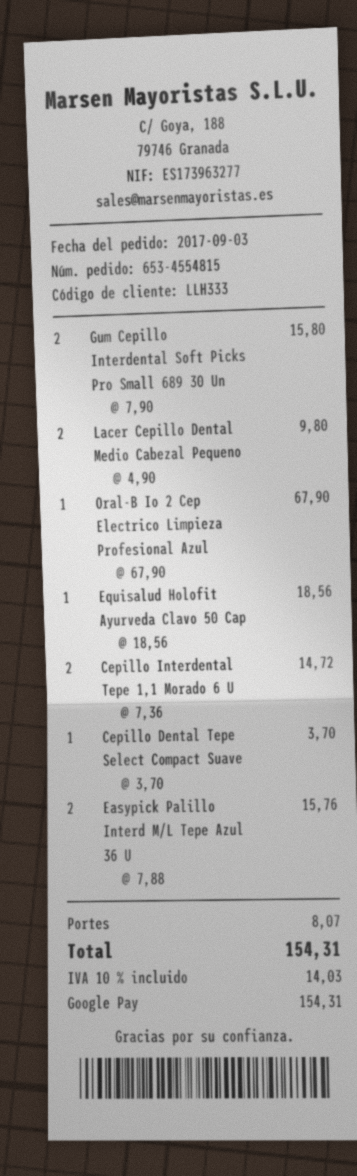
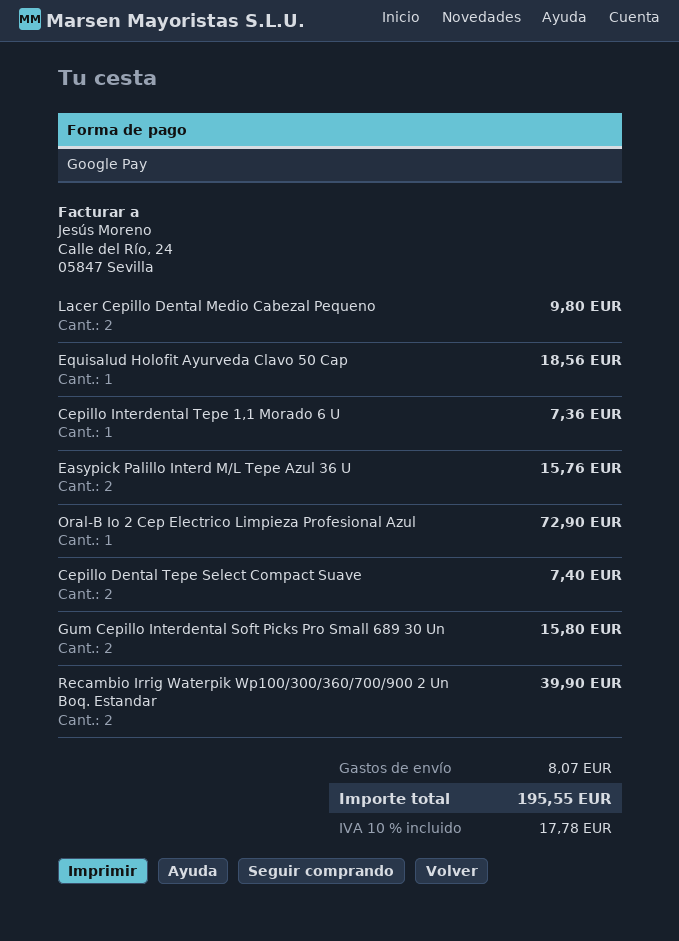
Oral-B Io 2 Cep Electrico Limpieza Profesional Azul: 1 for 67.90 -> 1 for 72.90
Cepillo Interdental Tepe 1,1 Morado 6 U: 2 for 14.72 -> 1 for 7.36
Cepillo Dental Tepe Select Compact Suave: 1 for 3.70 -> 2 for 7.40
Recambio Irrig Waterpik Wp100/300/360/700/900 2 Un Boq. Estandar: none -> 2 for 39.90
tax: 10% = 14.03 -> 10% = 17.78
total: 154.31 -> 195.55

